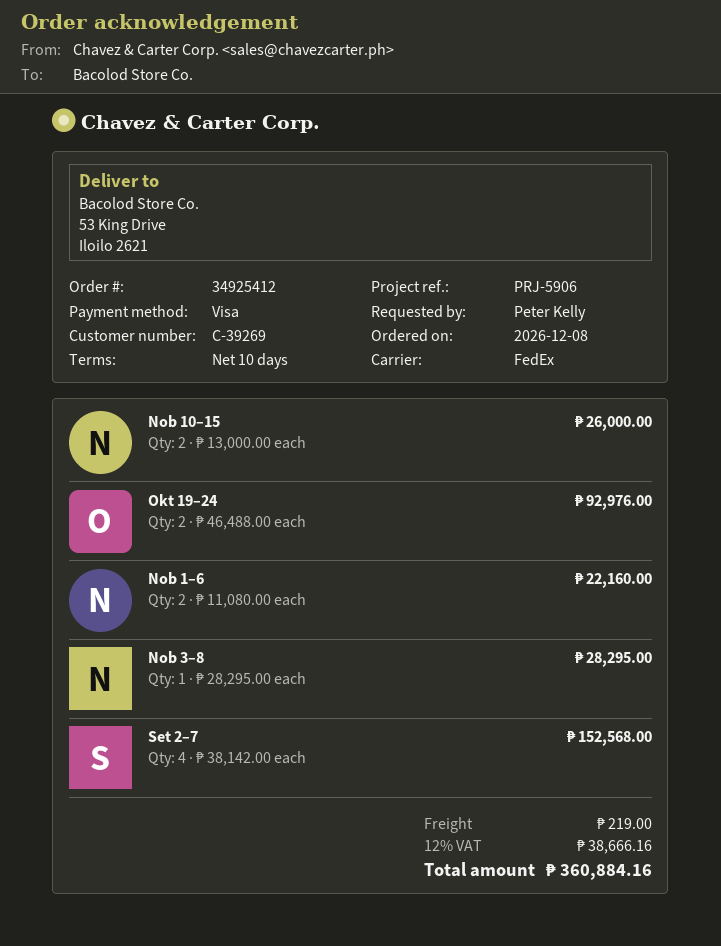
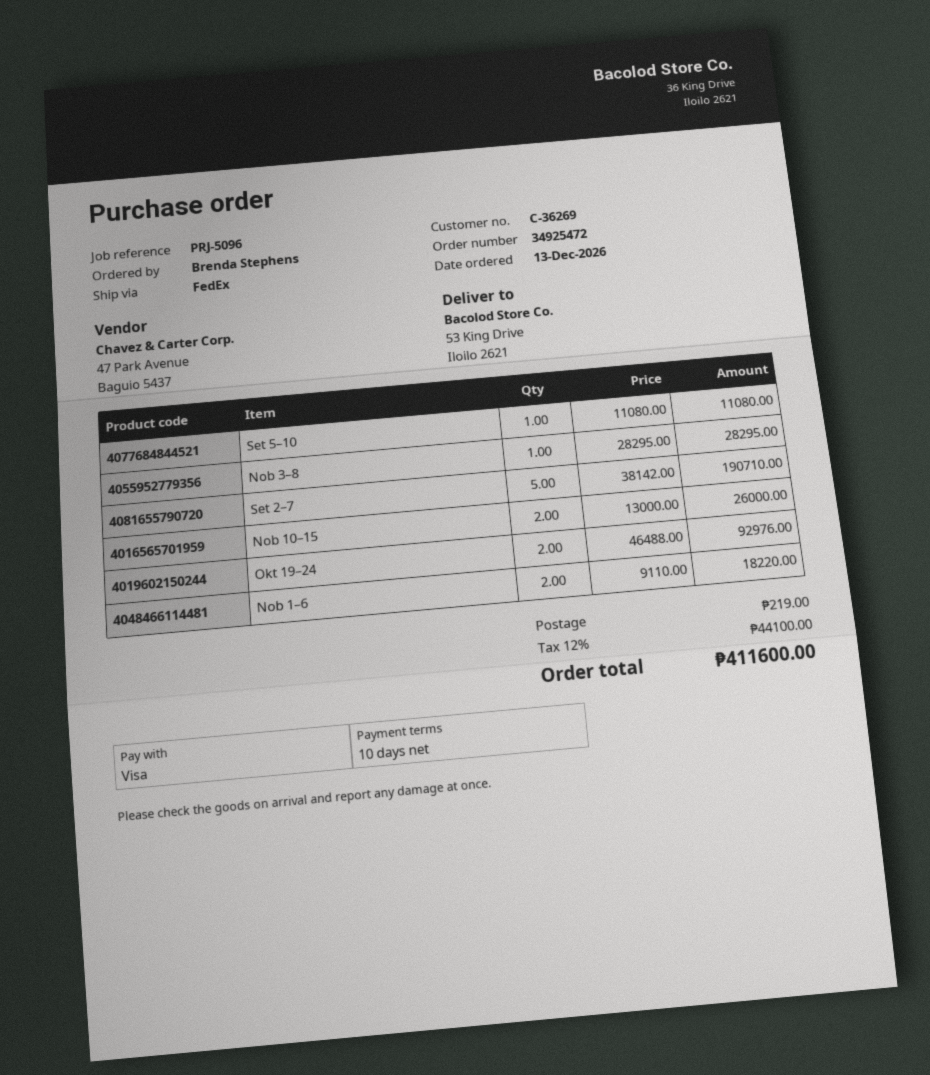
order number: 34925412 -> 34925472
order date: 2026-12-08 -> 2026-12-13
customer number: C-39269 -> C-36269
reference: PRJ-5906 -> PRJ-5096
ordered by: Peter Kelly -> Brenda Stephens
Nob 1–6: 2 x 11080.00 = 22160.00 -> 2 x 9110.00 = 18220.00
Set 2–7: 4 x 38142.00 = 152568.00 -> 5 x 38142.00 = 190710.00
Set 5–10: none -> 1 x 11080.00 = 11080.00
tax: 12% = 38666.16 -> 12% = 44100.00
total: 360884.16 -> 411600.00

